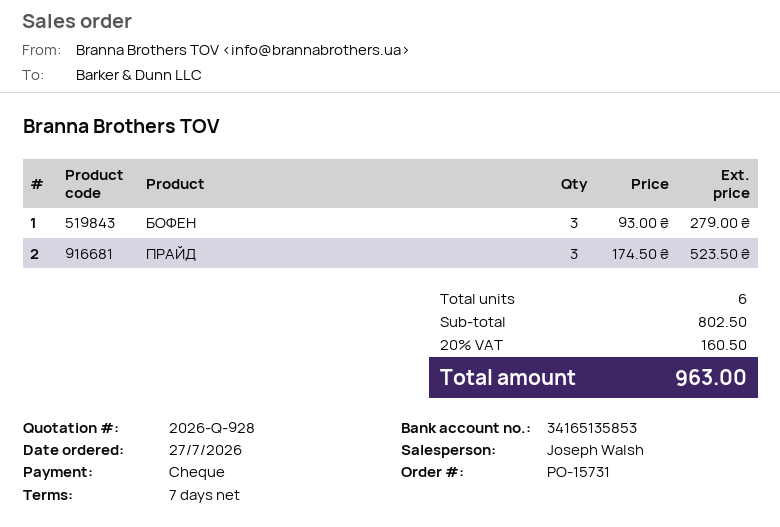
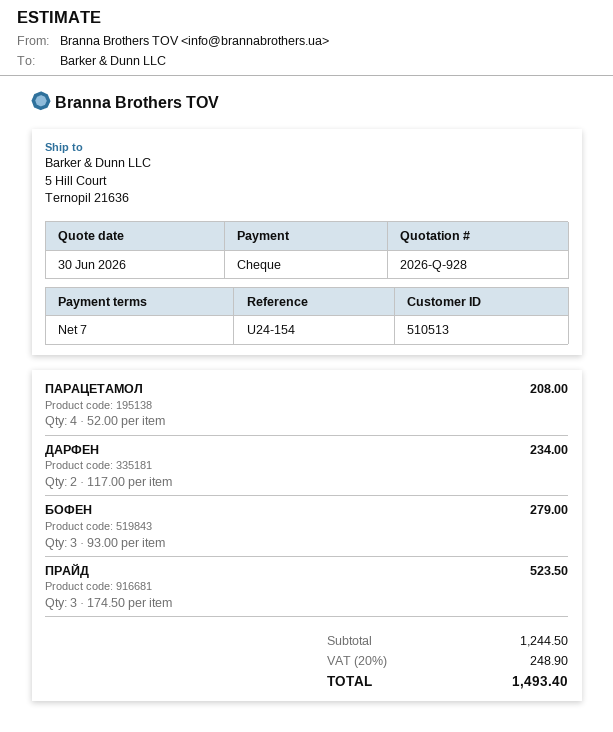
ПАРАЦЕТАМОЛ: none -> 4 x 52.00 = 208.00
ДАРФЕН: none -> 2 x 117.00 = 234.00
subtotal: 802.50 -> 1244.50
tax: 20% = 160.50 -> 20% = 248.90
total: 963.00 -> 1493.40

